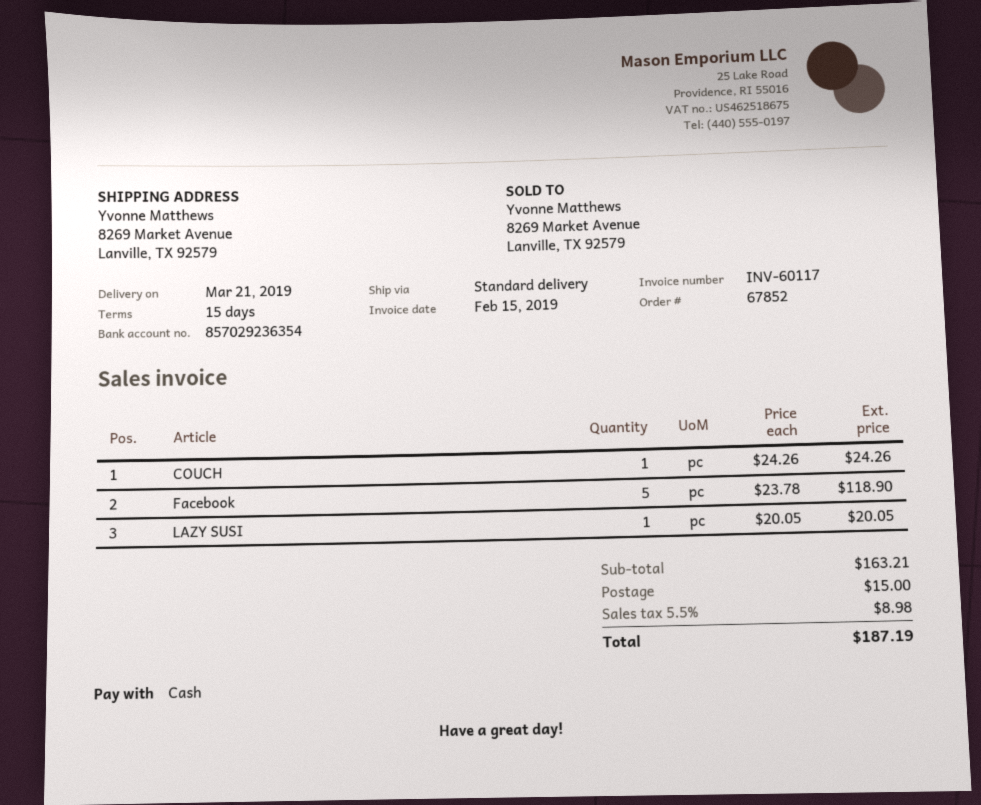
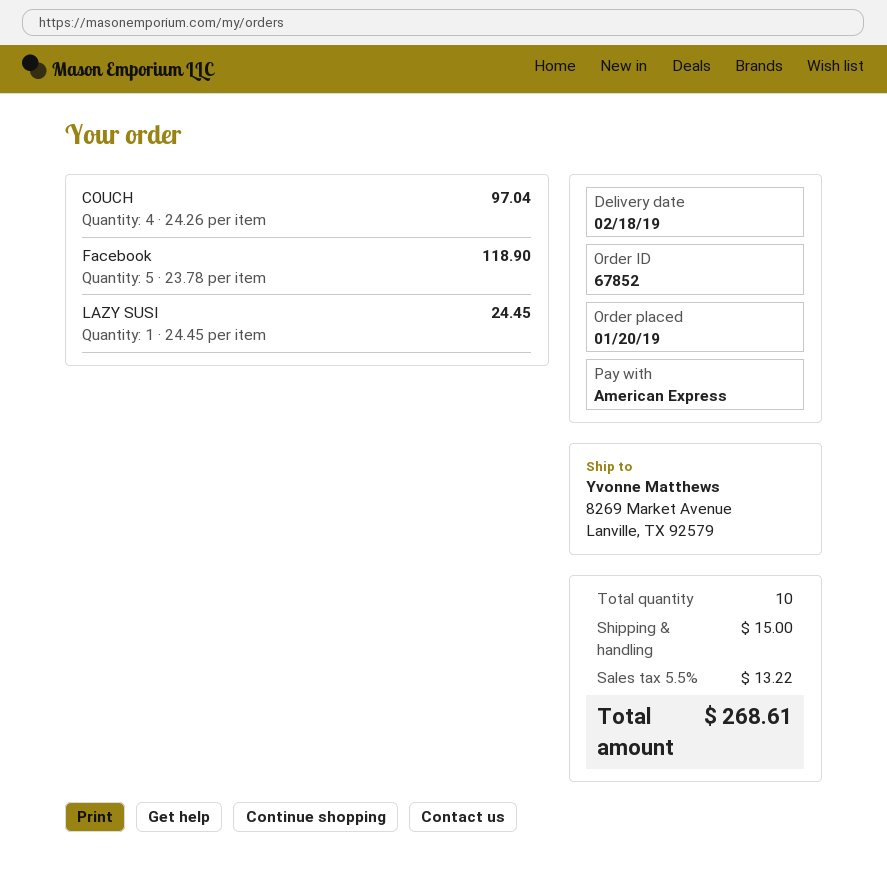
delivery date: 2019-03-21 -> 2019-02-18
payment method: cash -> American Express
COUCH: 1 x 24.26 = 24.26 -> 4 x 24.26 = 97.04
LAZY SUSI: 1 x 20.05 = 20.05 -> 1 x 24.45 = 24.45
tax: 5.5% = 8.98 -> 5.5% = 13.22
total: 187.19 -> 268.61

